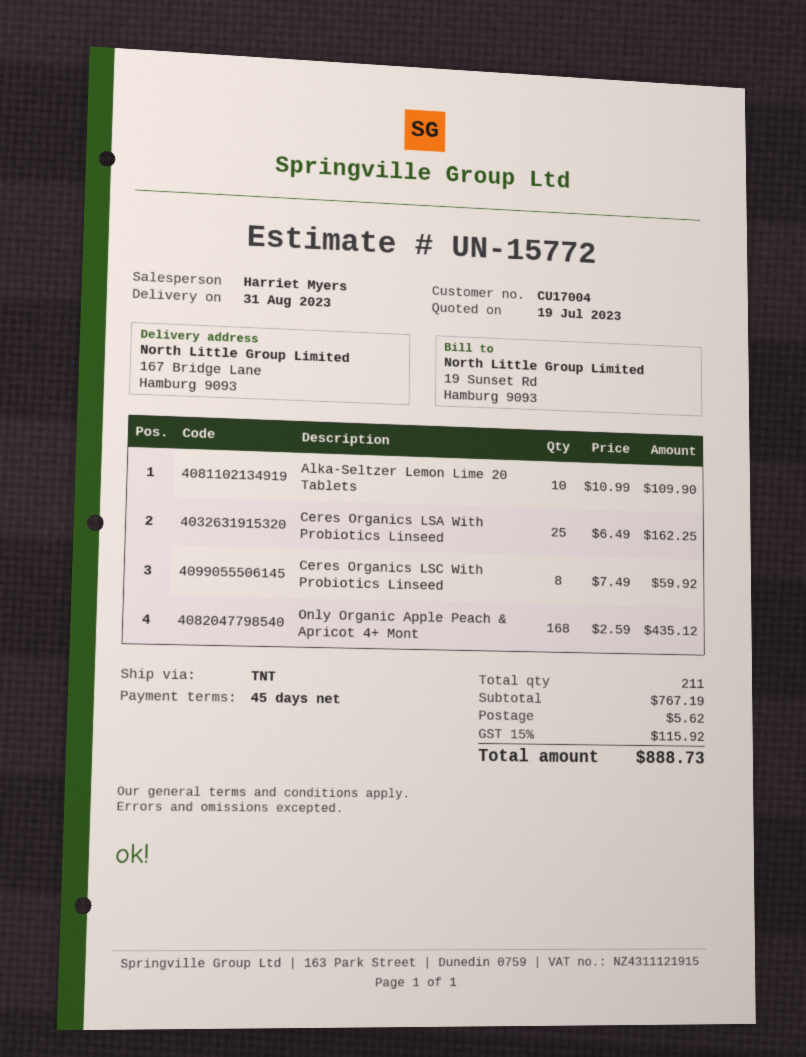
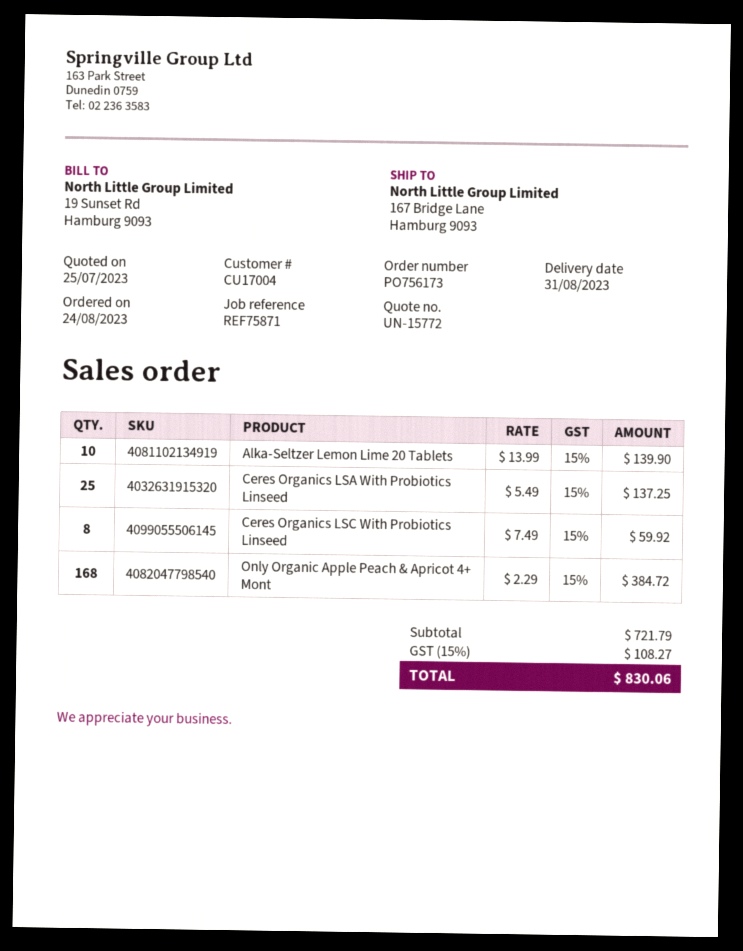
quote date: 2023-07-19 -> 2023-07-25
Alka-Seltzer Lemon Lime 20 Tablets: 10 x 10.99 = 109.90 -> 10 x 13.99 = 139.90
Ceres Organics LSA With Probiotics Linseed: 25 x 6.49 = 162.25 -> 25 x 5.49 = 137.25
Only Organic Apple Peach & Apricot 4+ Mont: 168 x 2.59 = 435.12 -> 168 x 2.29 = 384.72
subtotal: 767.19 -> 721.79
shipping: 5.62 -> none
tax: 15% = 115.92 -> 15% = 108.27
total: 888.73 -> 830.06

